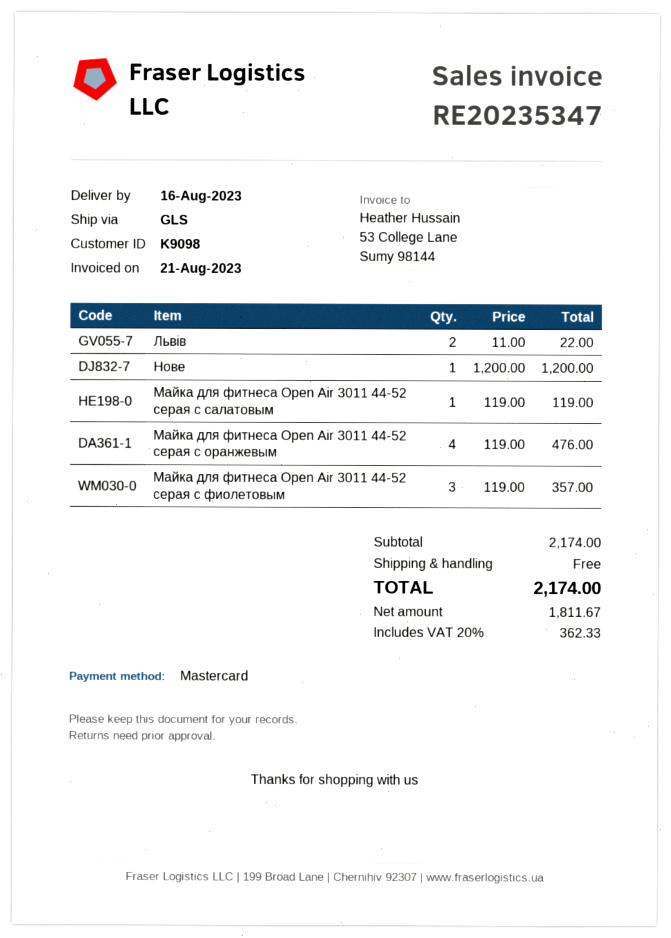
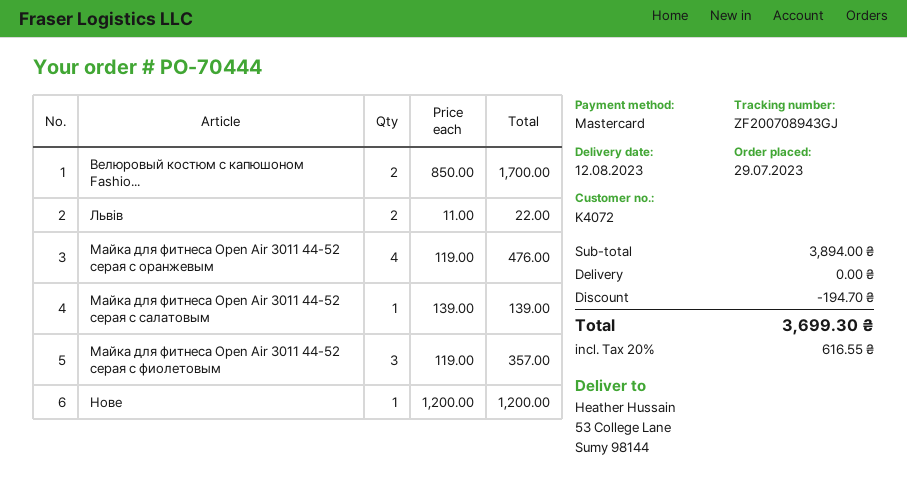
delivery date: 2023-08-16 -> 2023-08-12
customer number: K9098 -> K4072
Майка для фитнеса Open Air 3011 44-52 серая с салатовым: 1 x 119.00 = 119.00 -> 1 x 139.00 = 139.00
Велюровый костюм с капюшоном Fashio...: none -> 2 x 850.00 = 1700.00
subtotal: 2174.00 -> 3894.00
discount: none -> 194.70
tax: 20% = 362.33 -> 20% = 616.55
total: 2174.00 -> 3699.30

